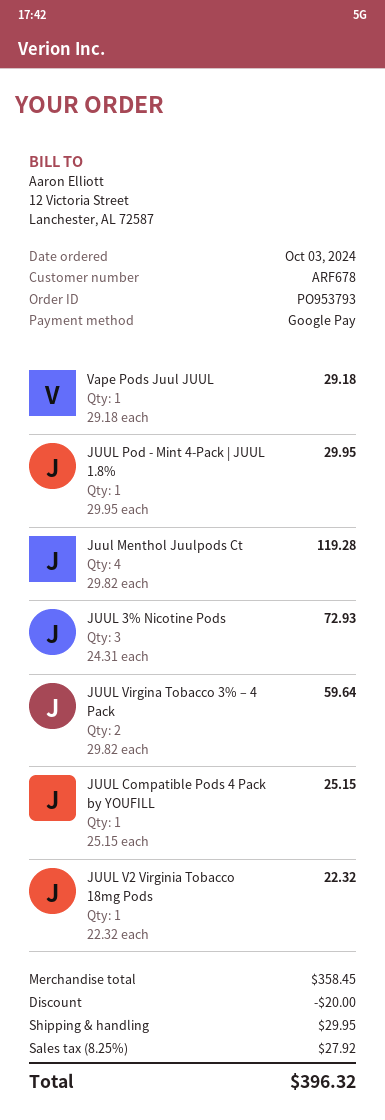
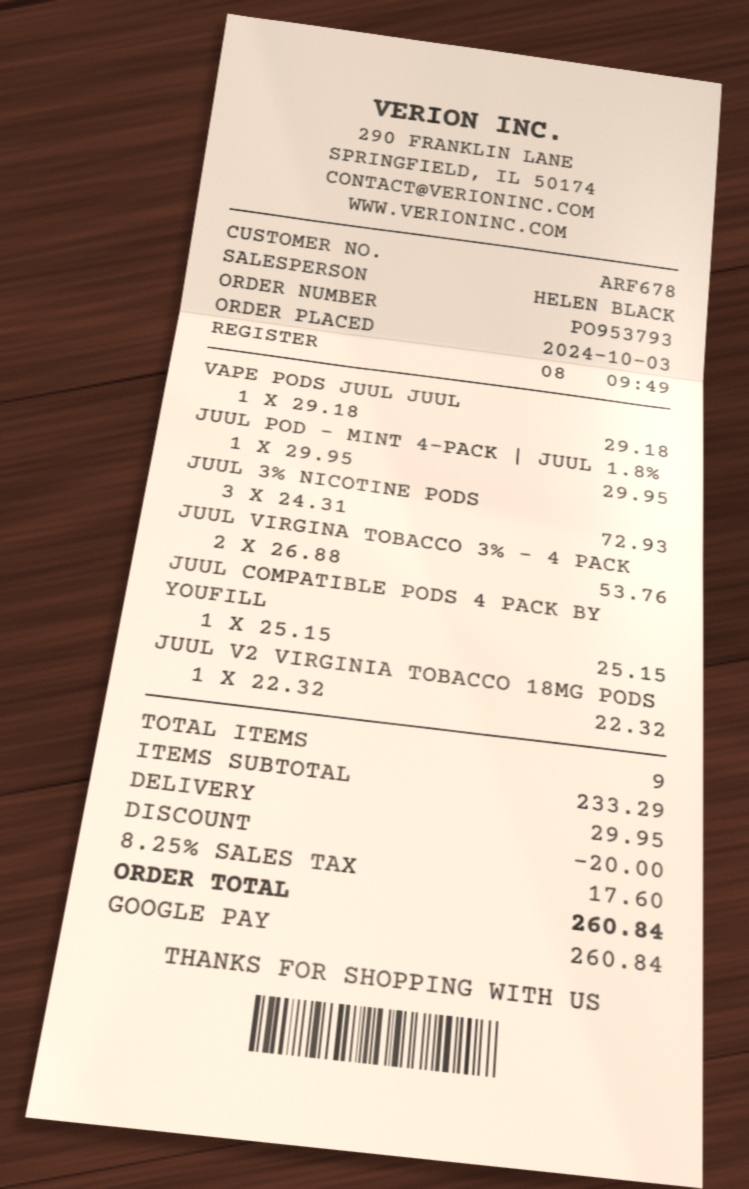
Juul Menthol Juulpods Ct: 4 x 29.82 = 119.28 -> none
JUUL Virgina Tobacco 3% – 4 Pack: 2 x 29.82 = 59.64 -> 2 x 26.88 = 53.76
subtotal: 358.45 -> 233.29
tax: 8.25% = 27.92 -> 8.25% = 17.60
total: 396.32 -> 260.84

